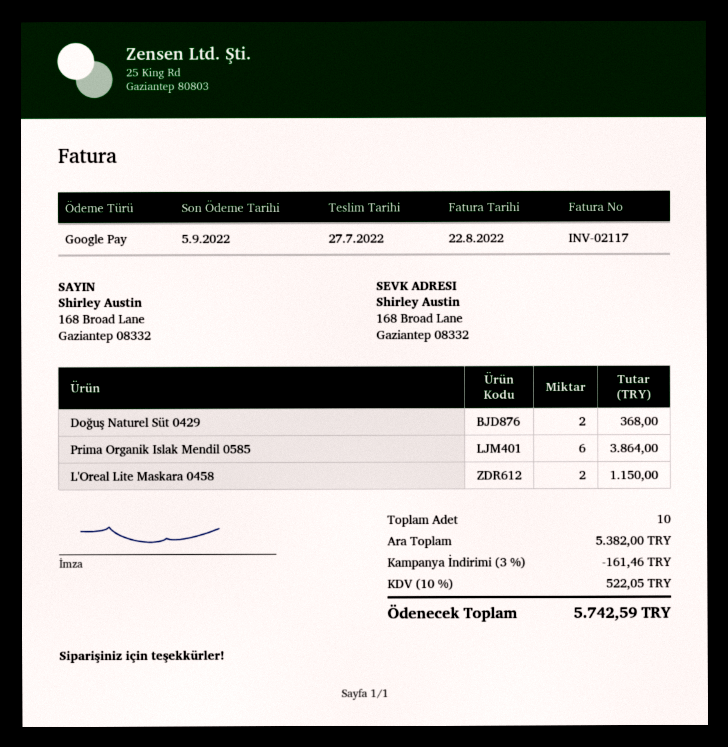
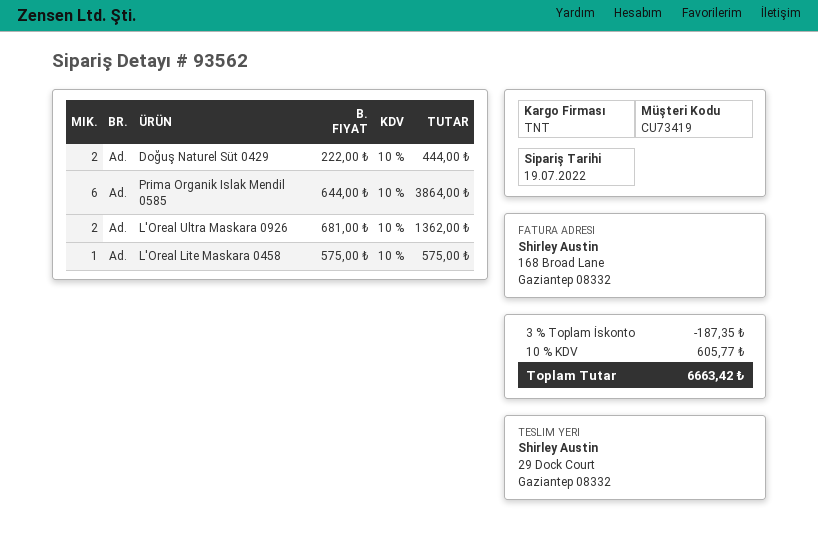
ship to: 168 Broad Lane, Gaziantep 08332 -> 29 Dock Court, Gaziantep 08332
Doğuş Naturel Süt 0429: 2 for 368.00 -> 2 for 444.00
L'Oreal Lite Maskara 0458: 2 for 1150.00 -> 1 for 575.00
L'Oreal Ultra Maskara 0926: none -> 2 for 1362.00
discount: 3% = 161.46 -> 3% = 187.35
tax: 10% = 522.05 -> 10% = 605.77
total: 5742.59 -> 6663.42

